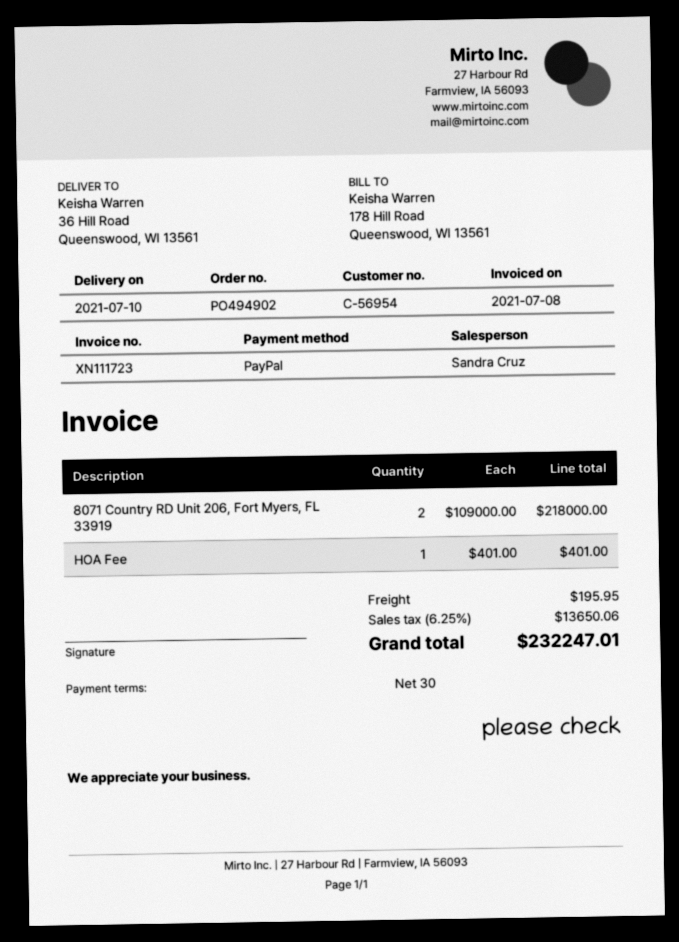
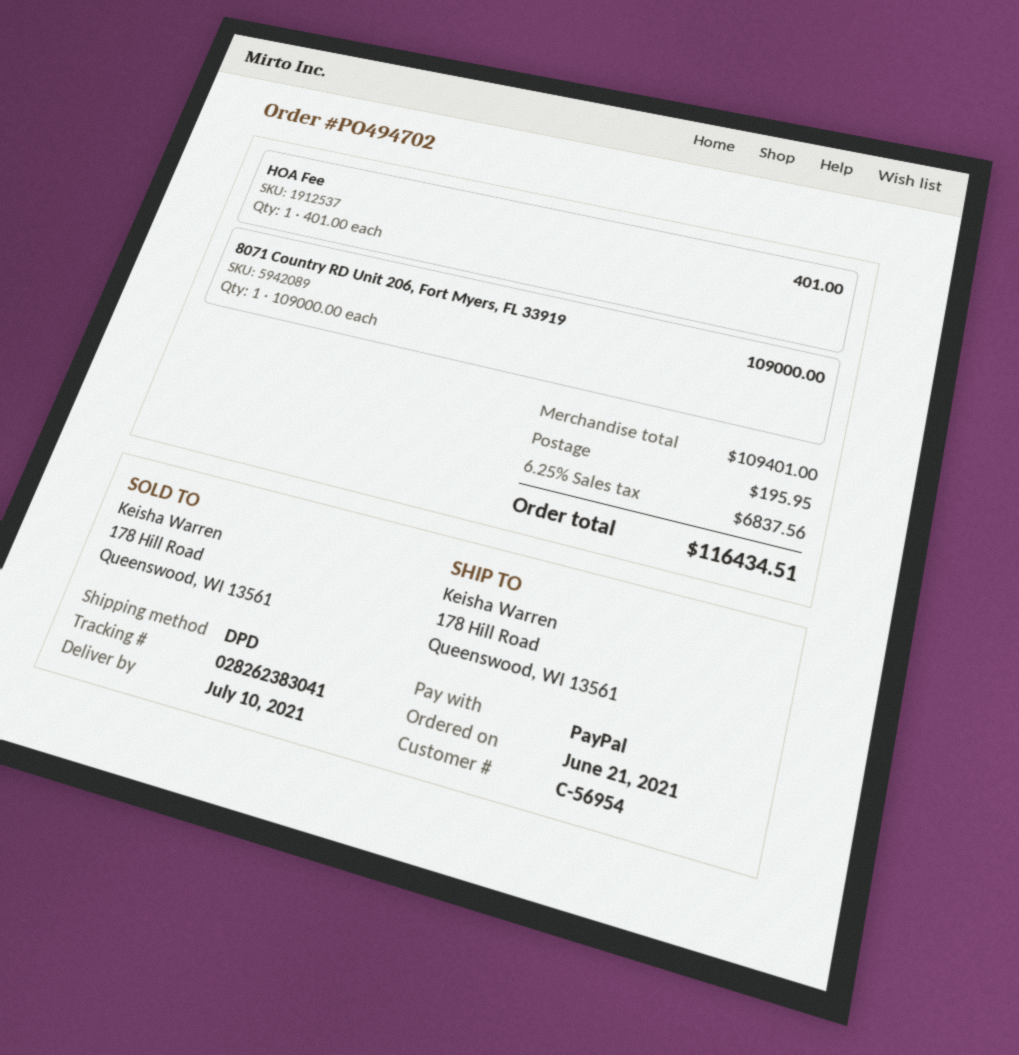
order number: PO494902 -> PO494702
ship to: 36 Hill Road, Queenswood, WI 13561 -> 178 Hill Road, Queenswood, WI 13561
8071 Country RD Unit 206, Fort Myers, FL 33919: 2 x 109000.00 = 218000.00 -> 1 x 109000.00 = 109000.00
tax: 6.25% = 13650.06 -> 6.25% = 6837.56
total: 232247.01 -> 116434.51

